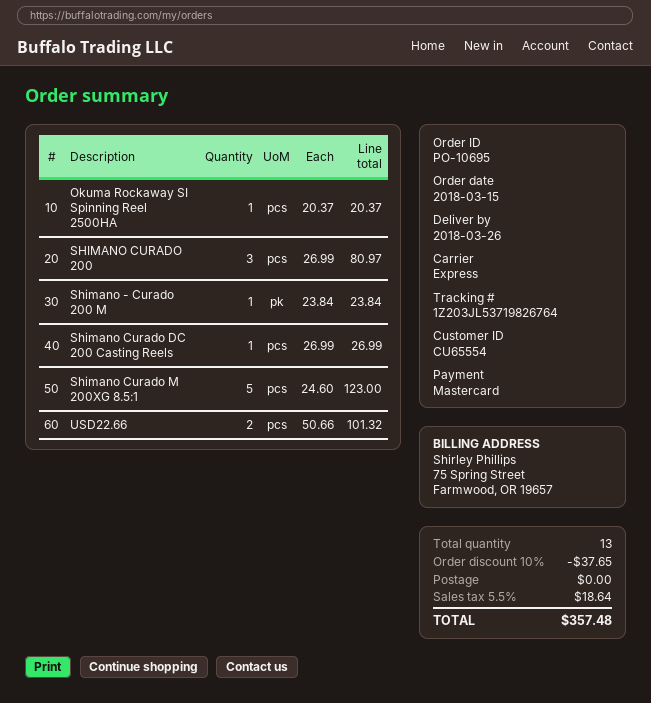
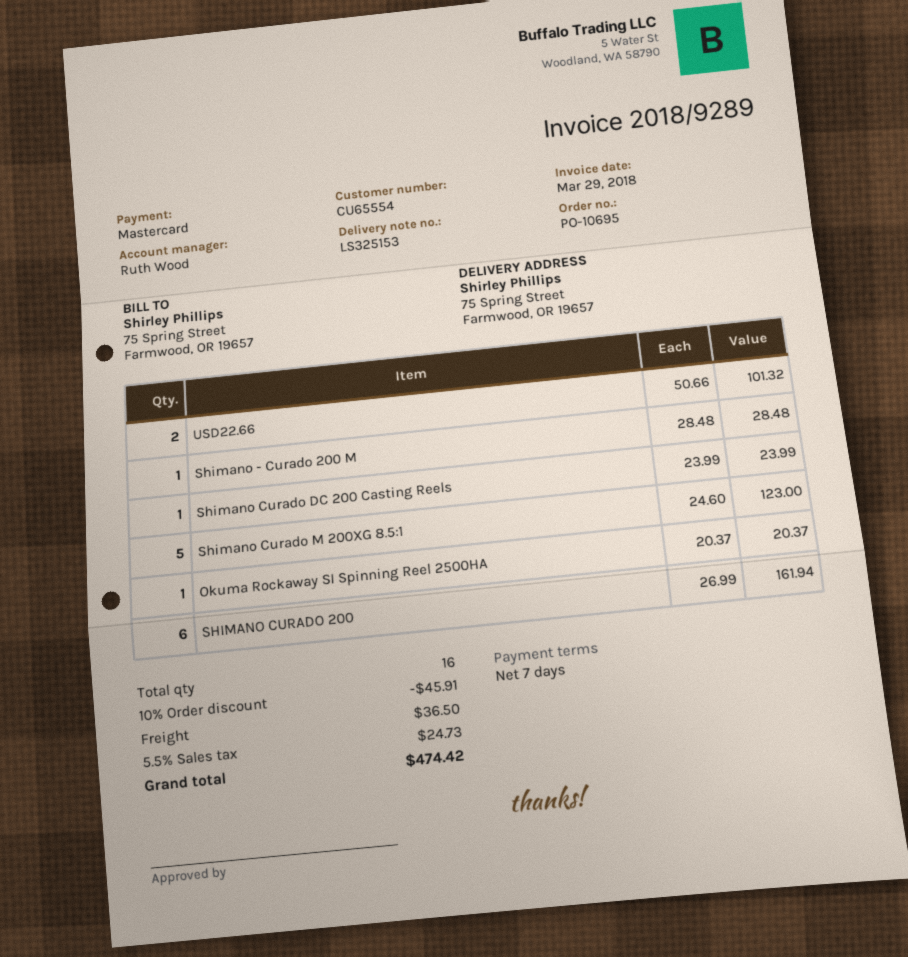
SHIMANO CURADO 200: 3 x 26.99 = 80.97 -> 6 x 26.99 = 161.94
Shimano - Curado 200 M: 1 x 23.84 = 23.84 -> 1 x 28.48 = 28.48
Shimano Curado DC 200 Casting Reels: 1 x 26.99 = 26.99 -> 1 x 23.99 = 23.99
total quantity: 13 -> 16
discount: 10% = 37.65 -> 10% = 45.91
shipping: 0.00 -> 36.50
tax: 5.5% = 18.64 -> 5.5% = 24.73
total: 357.48 -> 474.42

